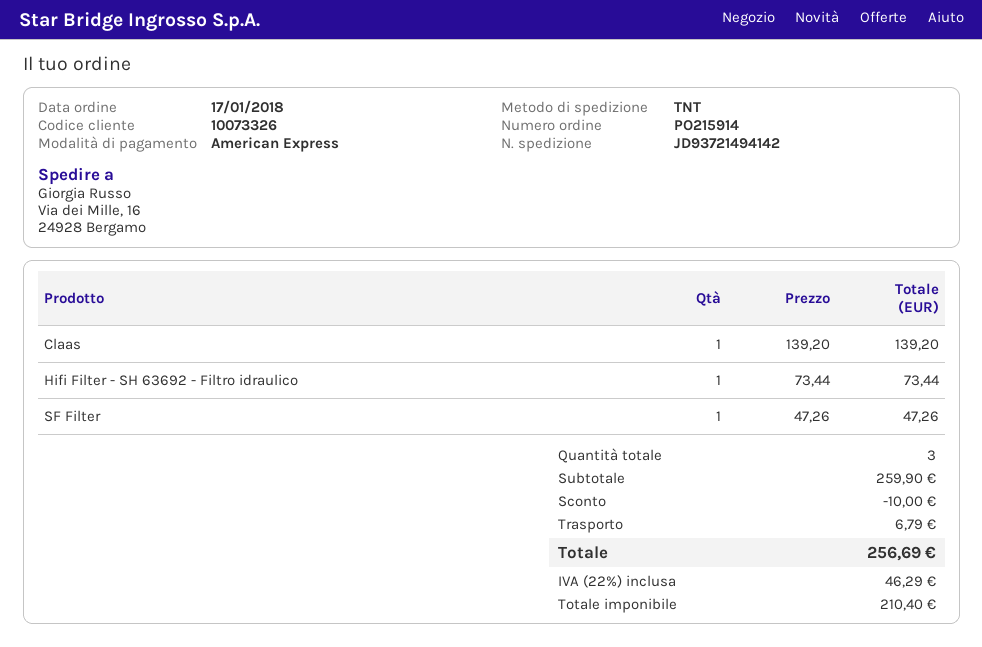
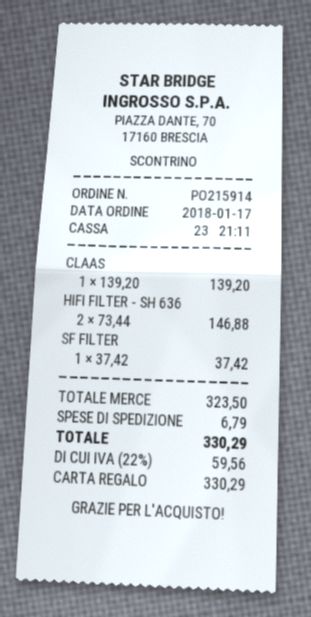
payment method: American Express -> gift card
Hifi Filter - SH 63692 - Filtro idraulico: 1 x 73.44 = 73.44 -> 2 x 73.44 = 146.88
SF Filter: 1 x 47.26 = 47.26 -> 1 x 37.42 = 37.42
subtotal: 259.90 -> 323.50
discount: 10.00 -> none
tax: 22% = 46.29 -> 22% = 59.56
total: 256.69 -> 330.29

